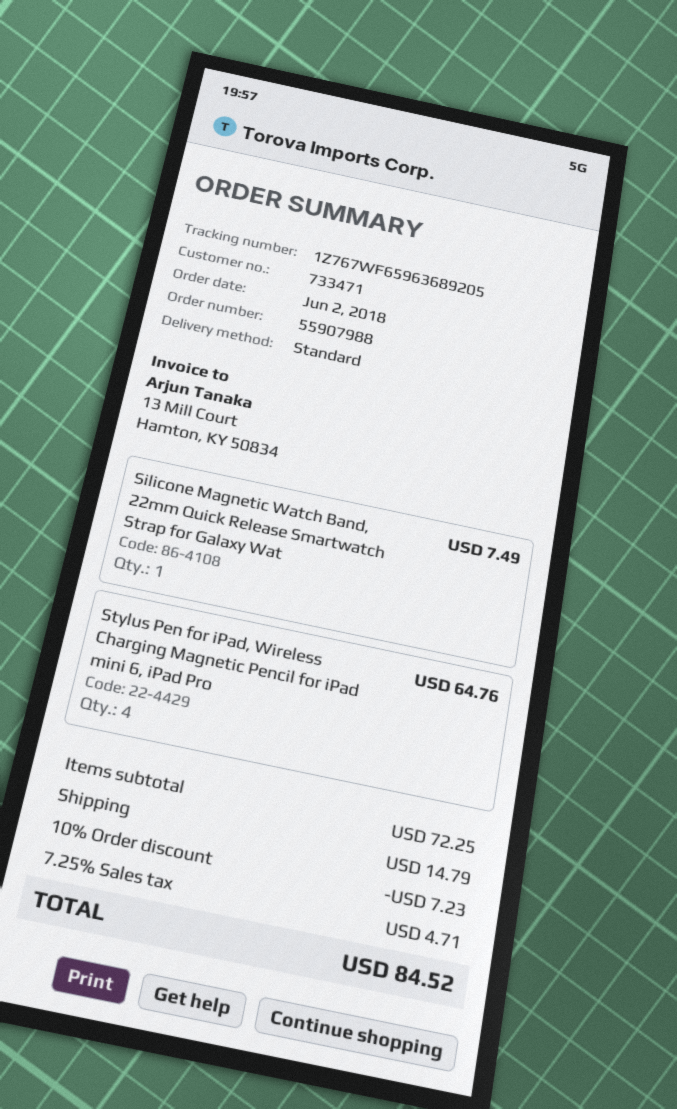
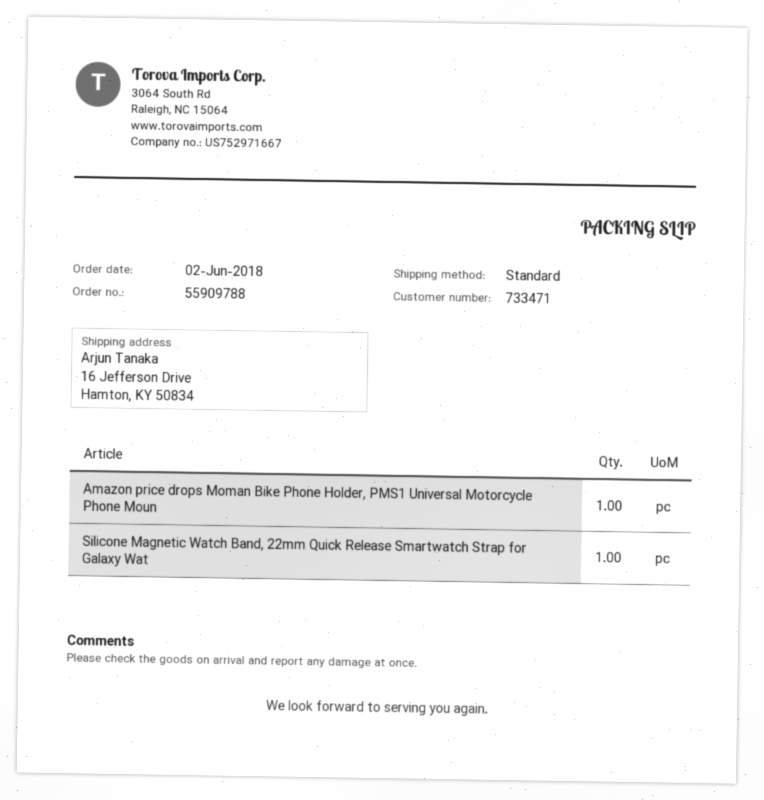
order number: 55907988 -> 55909788
Stylus Pen for iPad, Wireless Charging Magnetic Pencil for iPad mini 6, iPad Pro: 4 -> none
Amazon price drops Moman Bike Phone Holder, PMS1 Universal Motorcycle Phone Moun: none -> 1

